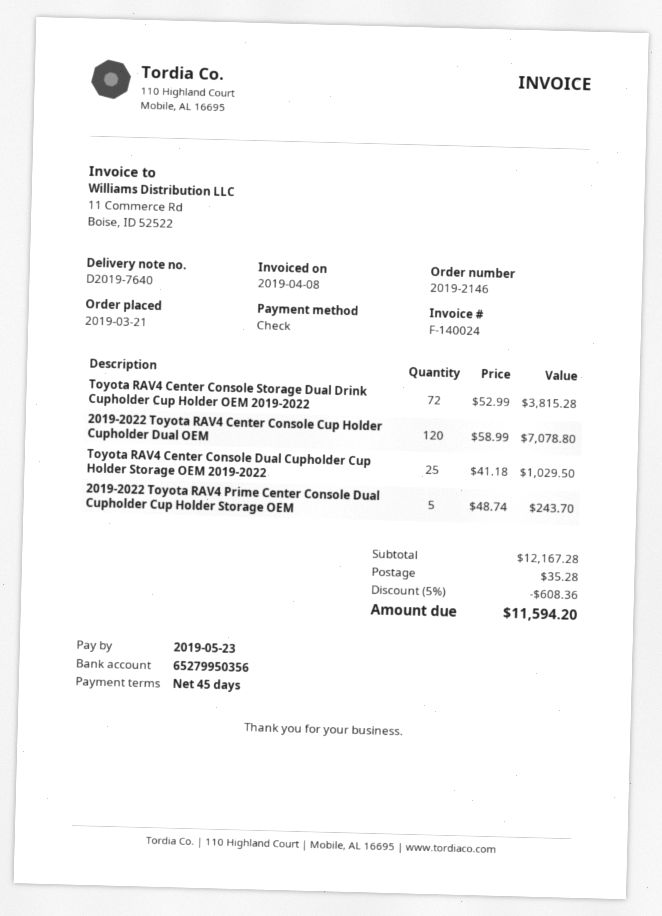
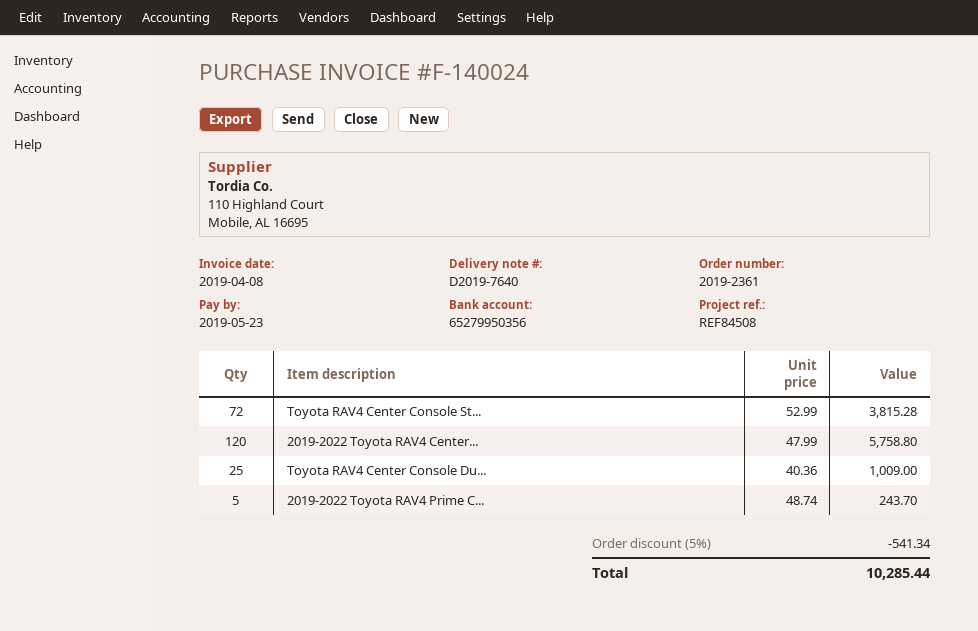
order number: 2019-2146 -> 2019-2361
2019-2022 Toyota RAV4 Center Console Cup Holder Cupholder Dual OEM: 120 x 58.99 = 7078.80 -> 120 x 47.99 = 5758.80
Toyota RAV4 Center Console Dual Cupholder Cup Holder Storage OEM 2019-2022: 25 x 41.18 = 1029.50 -> 25 x 40.36 = 1009.00
discount: 5% = 608.36 -> 5% = 541.34
shipping: 35.28 -> none
total: 11594.20 -> 10285.44

